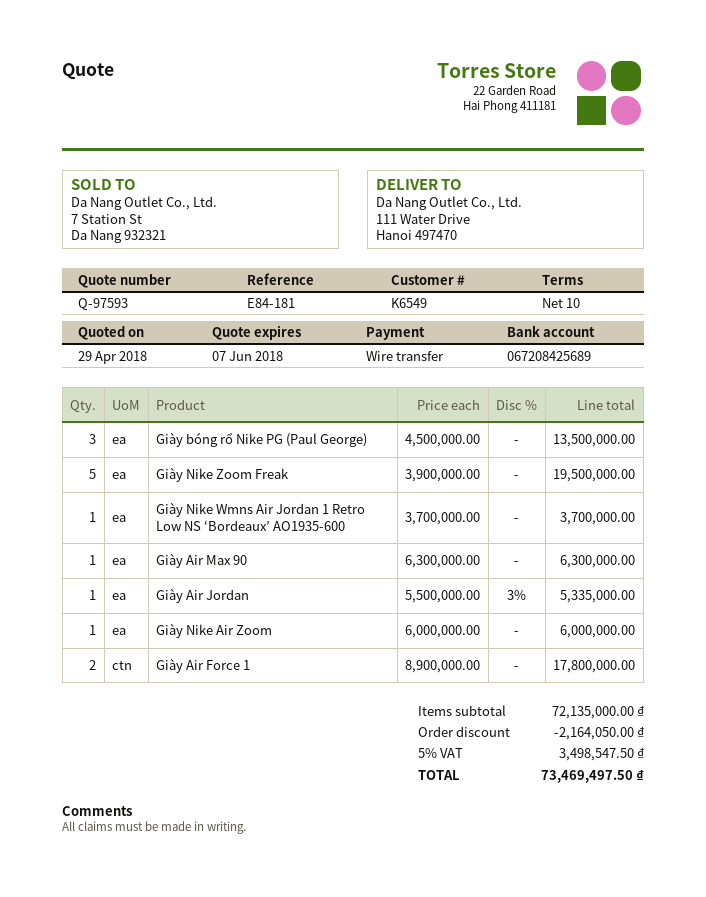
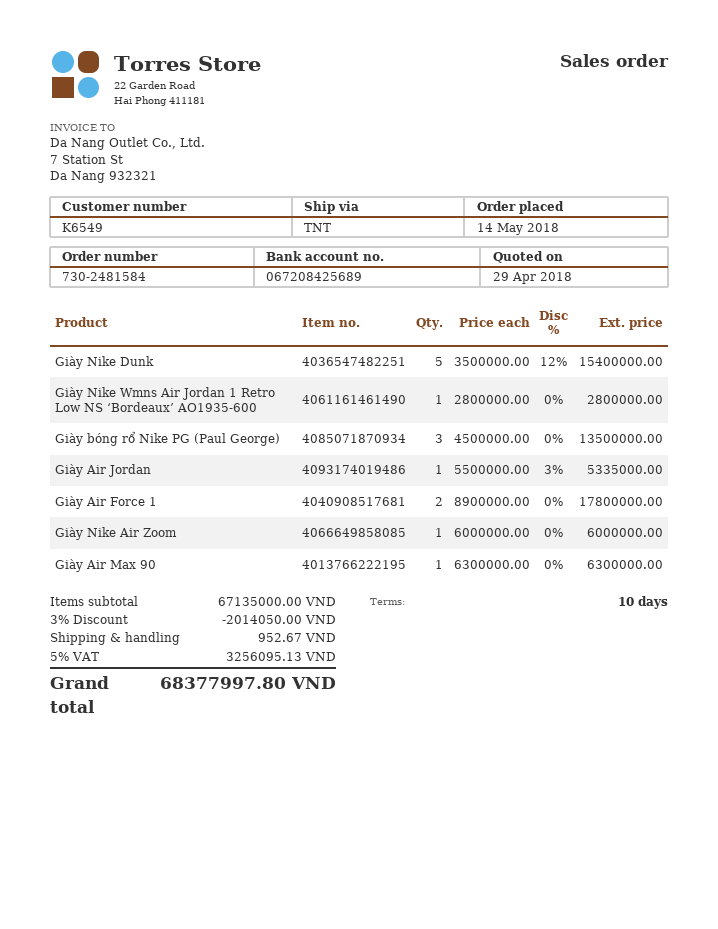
Giày Nike Zoom Freak: 5 x 3900000.00 = 19500000.00 -> none
Giày Nike Wmns Air Jordan 1 Retro Low NS ‘Bordeaux’ AO1935-600: 1 x 3700000.00 = 3700000.00 -> 1 x 2800000.00 = 2800000.00
Giày Nike Dunk: none -> 5 x 3500000.00 - 12% = 15400000.00
subtotal: 72135000.00 -> 67135000.00
discount: 2164050.00 -> 2014050.00
shipping: none -> 952.67
tax: 5% = 3498547.50 -> 5% = 3256095.13
total: 73469497.50 -> 68377997.80

